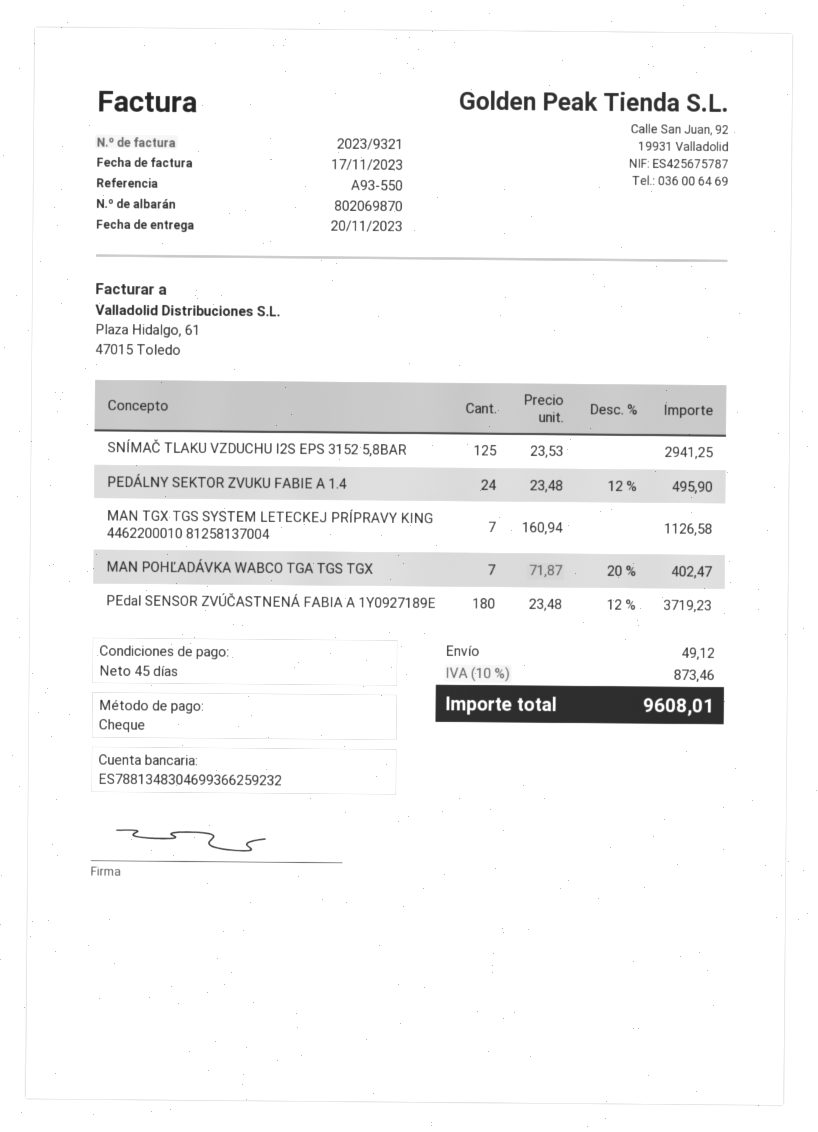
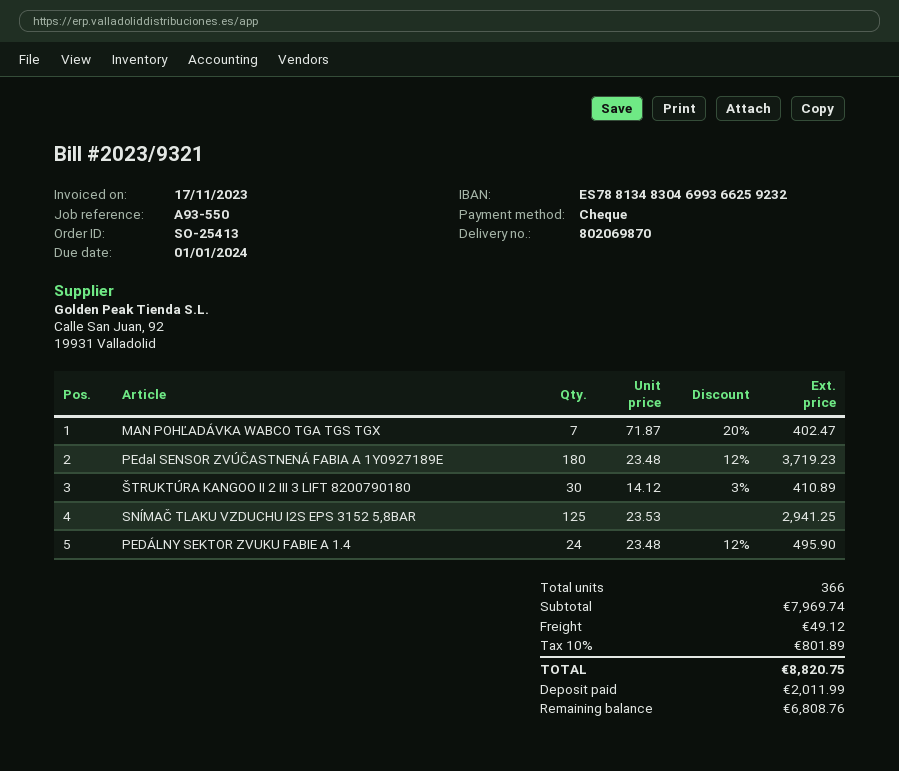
MAN TGX TGS SYSTEM LETECKEJ PRÍPRAVY KING 4462200010 81258137004: 7 x 160.94 = 1126.58 -> none
ŠTRUKTÚRA KANGOO II 2 III 3 LIFT 8200790180: none -> 30 x 14.12 - 3% = 410.89
tax: 10% = 873.46 -> 10% = 801.89
total: 9608.01 -> 8820.75

